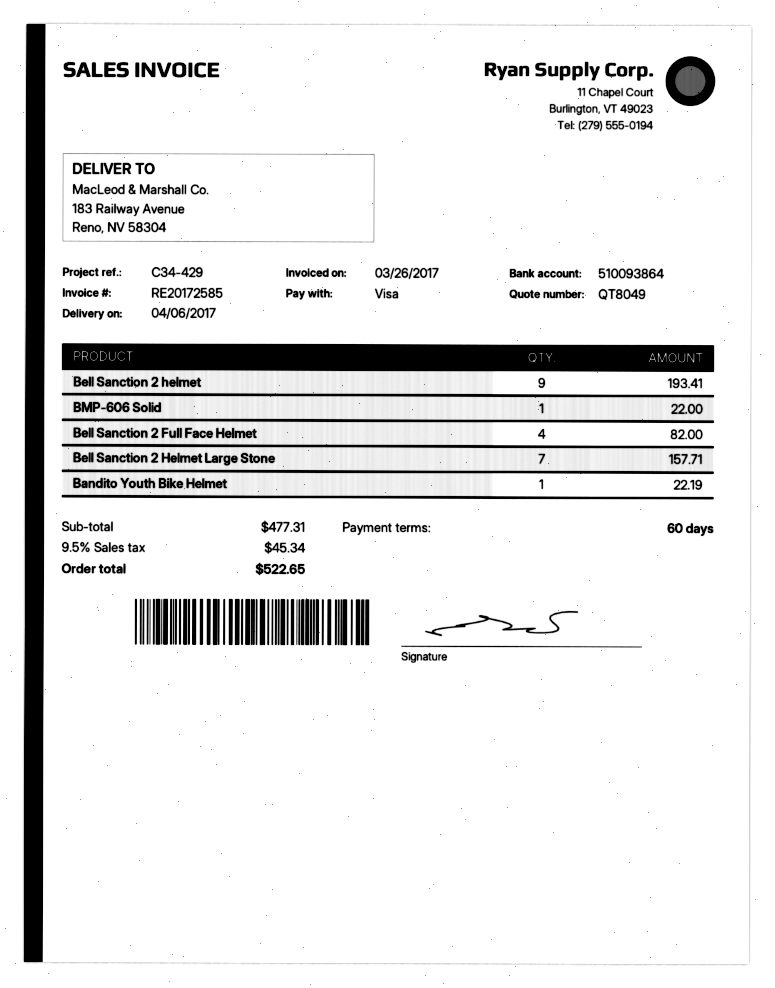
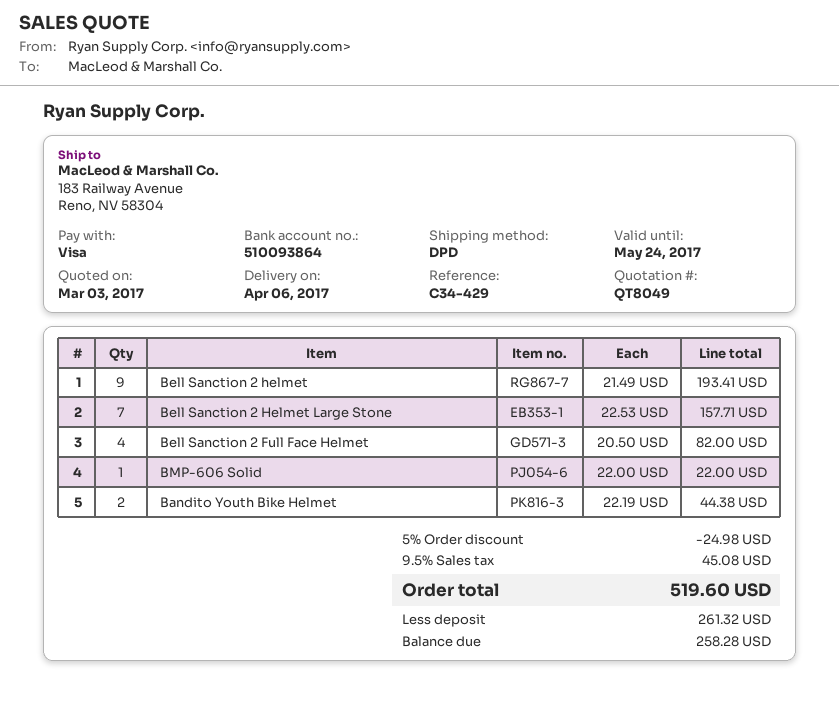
Bandito Youth Bike Helmet: 1 for 22.19 -> 2 for 44.38
discount: none -> 5% = 24.98
tax: 9.5% = 45.34 -> 9.5% = 45.08
total: 522.65 -> 519.60

